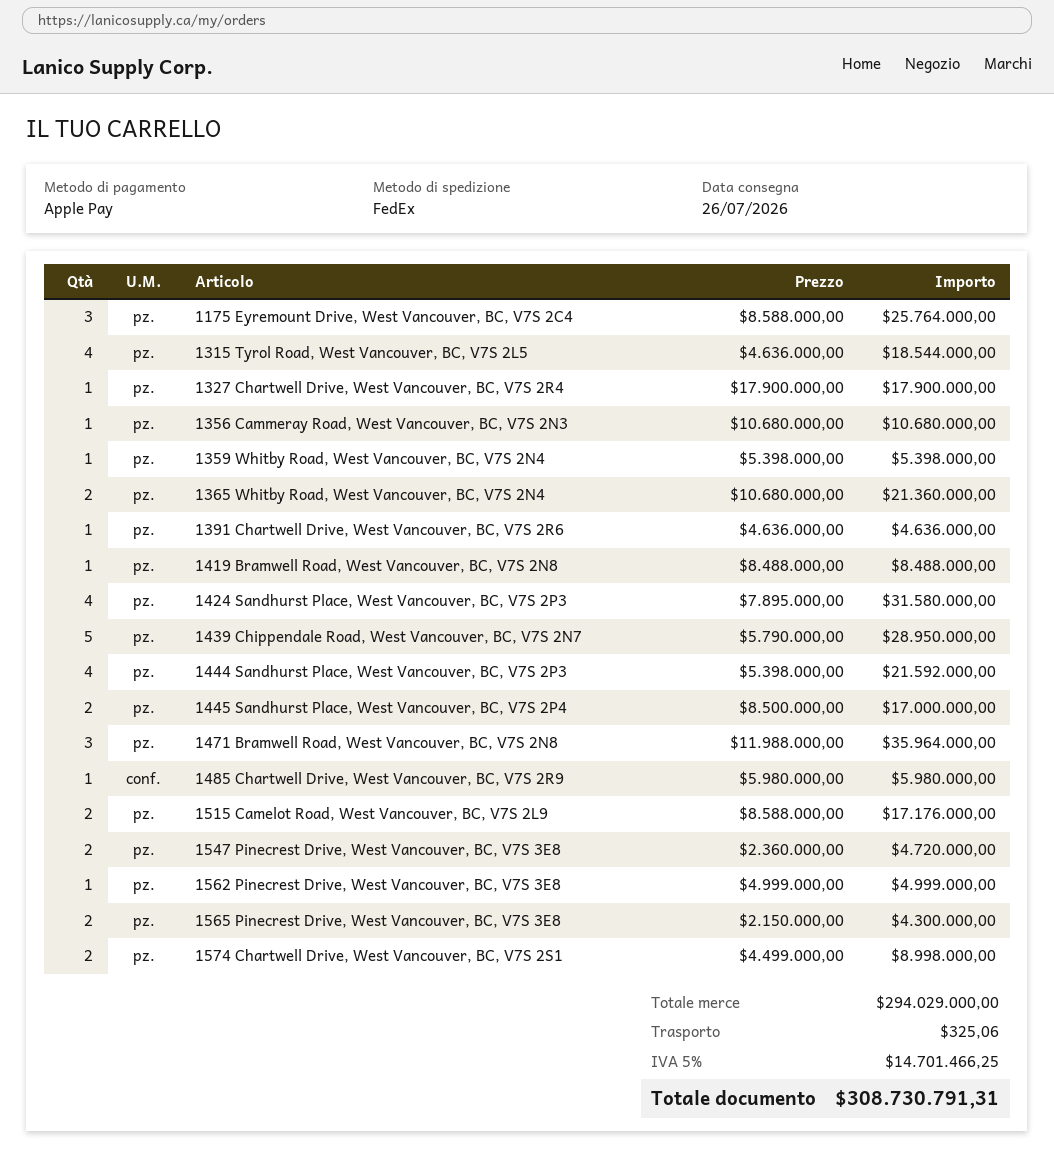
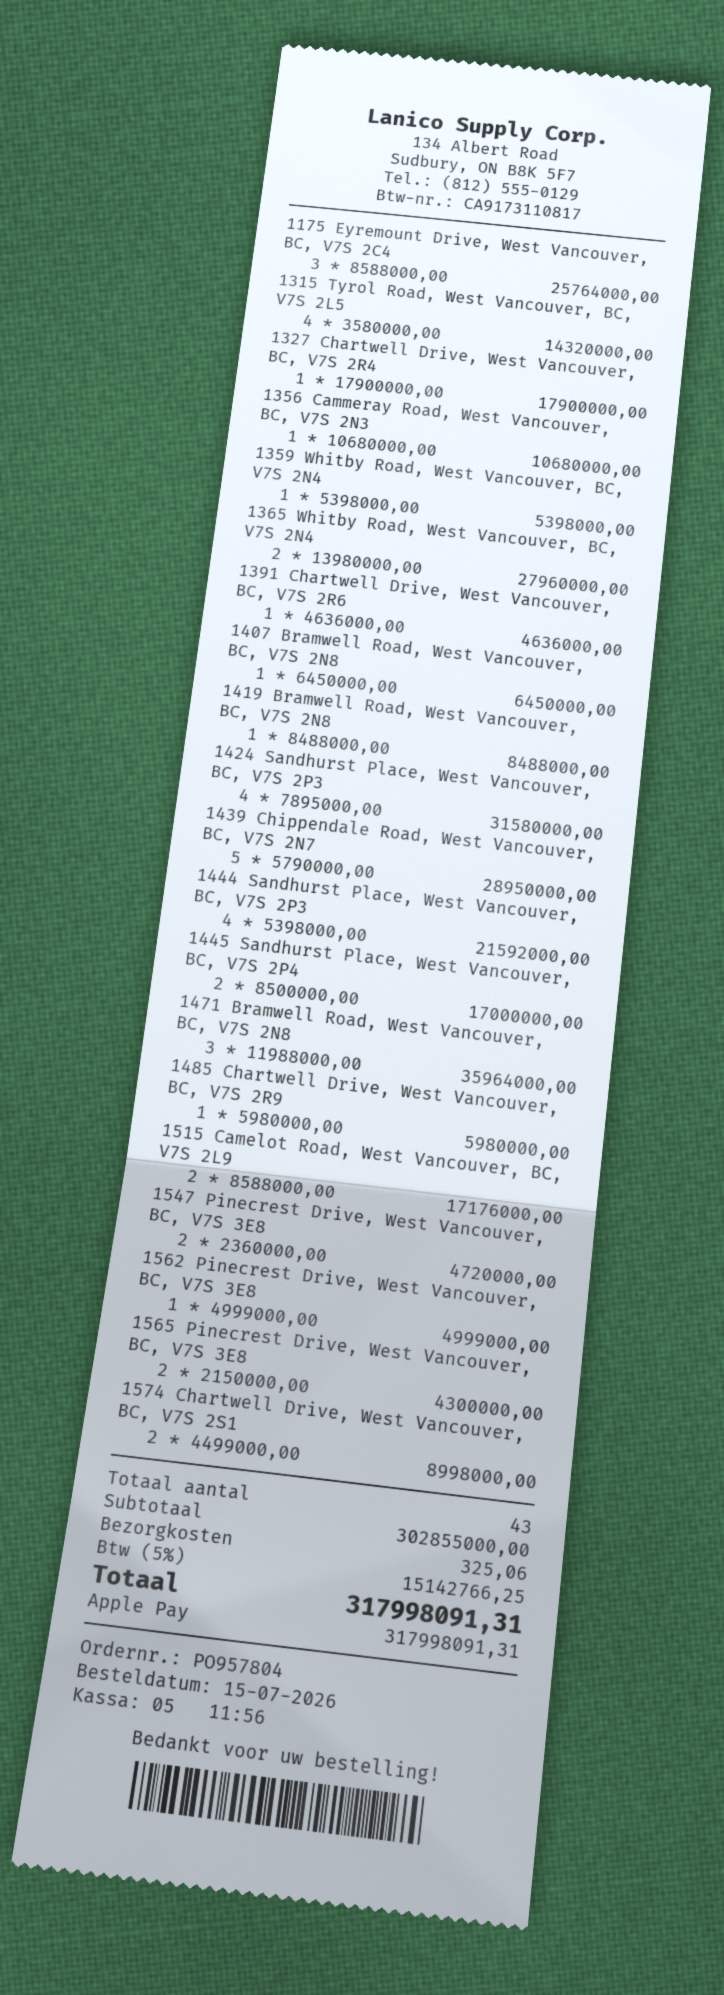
1315 Tyrol Road, West Vancouver, BC, V7S 2L5: 4 x 4636000.00 = 18544000.00 -> 4 x 3580000.00 = 14320000.00
1365 Whitby Road, West Vancouver, BC, V7S 2N4: 2 x 10680000.00 = 21360000.00 -> 2 x 13980000.00 = 27960000.00
1407 Bramwell Road, West Vancouver, BC, V7S 2N8: none -> 1 x 6450000.00 = 6450000.00
subtotal: 294029000.00 -> 302855000.00
tax: 5% = 14701466.25 -> 5% = 15142766.25
total: 308730791.31 -> 317998091.31

